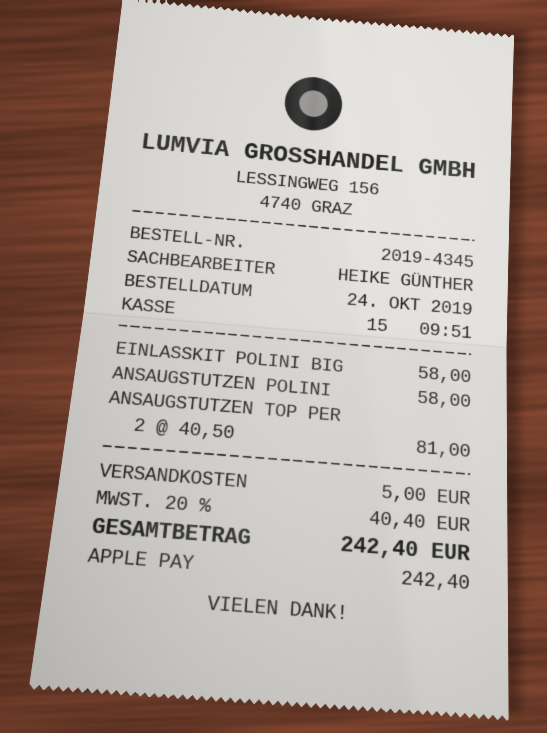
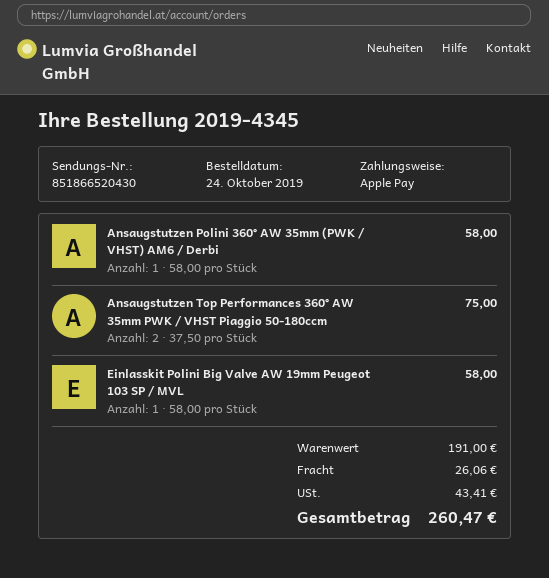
ANSAUGSTUTZEN TOP PER: 2 x 40.50 = 81.00 -> 2 x 37.50 = 75.00
shipping: 5.00 -> 26.06
tax: 40.40 -> 43.41
total: 242.40 -> 260.47

